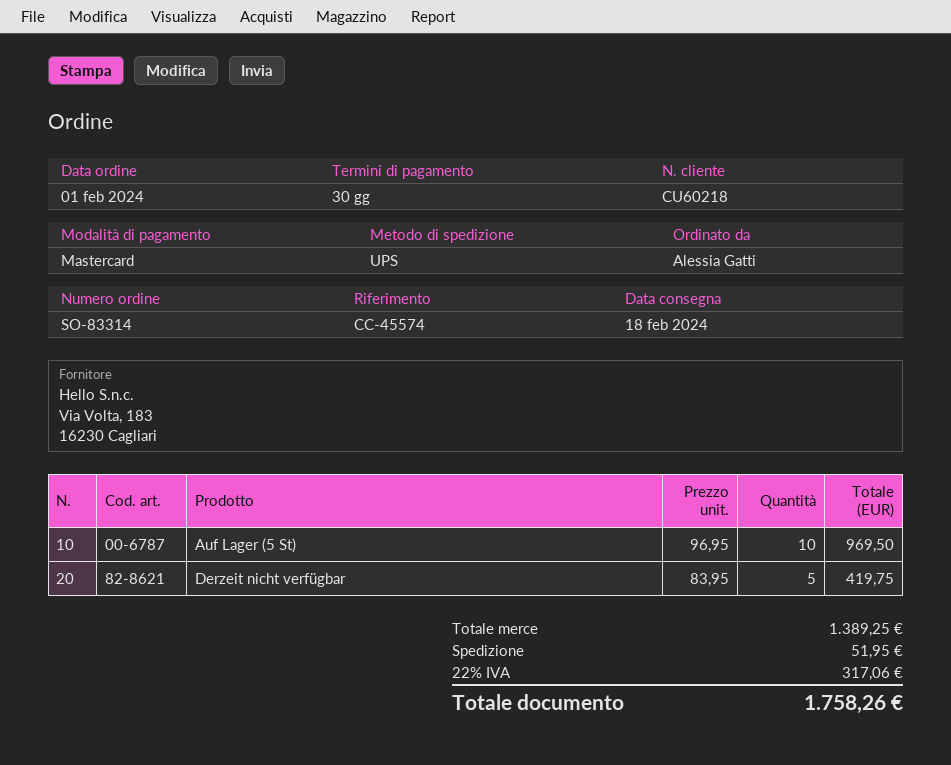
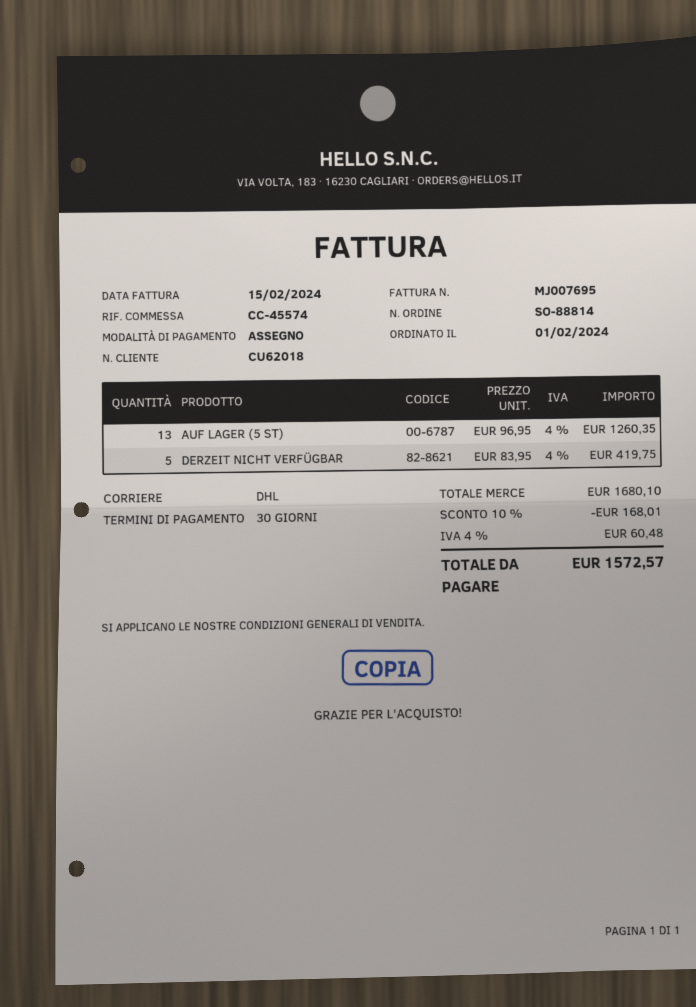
order number: SO-83314 -> SO-88814
customer number: CU60218 -> CU62018
payment method: Mastercard -> cheque
shipping method: UPS -> DHL
Auf Lager (5 St): 10 x 96.95 = 969.50 -> 13 x 96.95 = 1260.35
subtotal: 1389.25 -> 1680.10
discount: none -> 10% = 168.01
shipping: 51.95 -> none
tax: 22% = 317.06 -> 4% = 60.48
total: 1758.26 -> 1572.57

